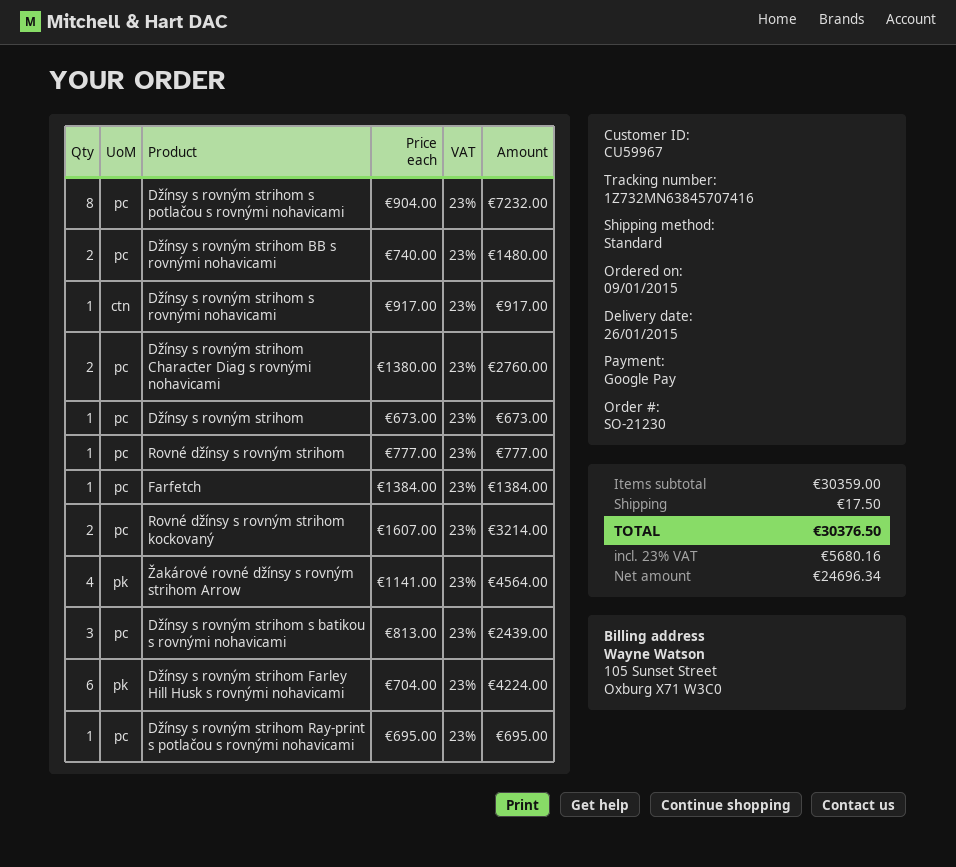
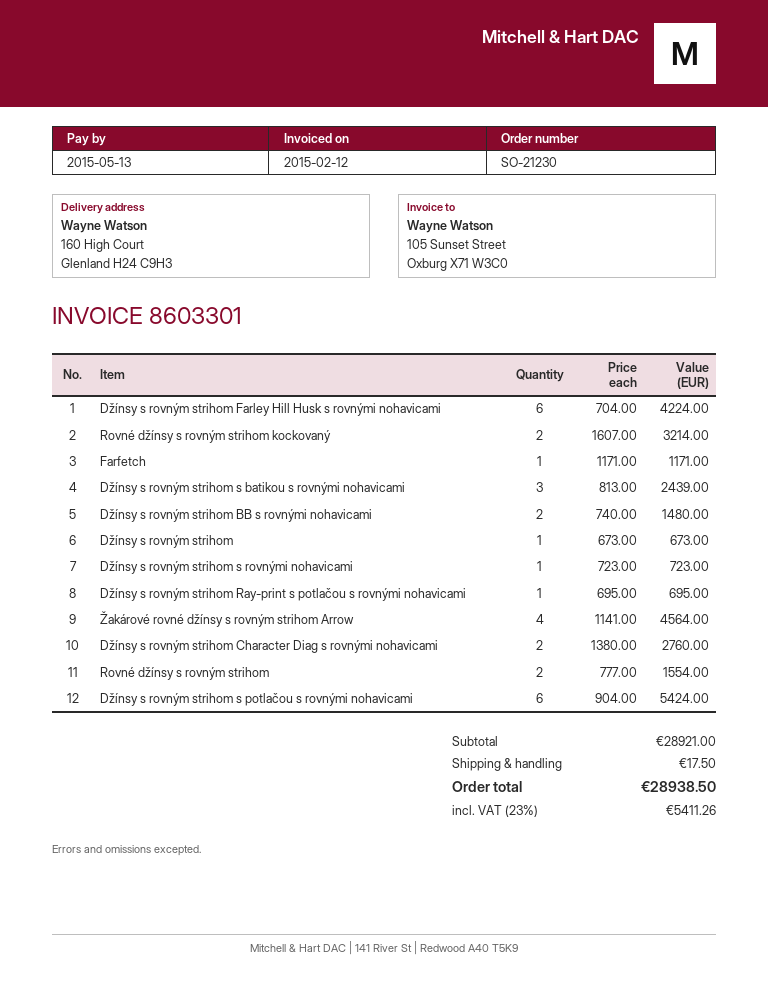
Džínsy s rovným strihom s potlačou s rovnými nohavicami: 8 x 904.00 = 7232.00 -> 6 x 904.00 = 5424.00
Džínsy s rovným strihom s rovnými nohavicami: 1 x 917.00 = 917.00 -> 1 x 723.00 = 723.00
Rovné džínsy s rovným strihom: 1 x 777.00 = 777.00 -> 2 x 777.00 = 1554.00
Farfetch: 1 x 1384.00 = 1384.00 -> 1 x 1171.00 = 1171.00
subtotal: 30359.00 -> 28921.00
tax: 23% = 5680.16 -> 23% = 5411.26
total: 30376.50 -> 28938.50

